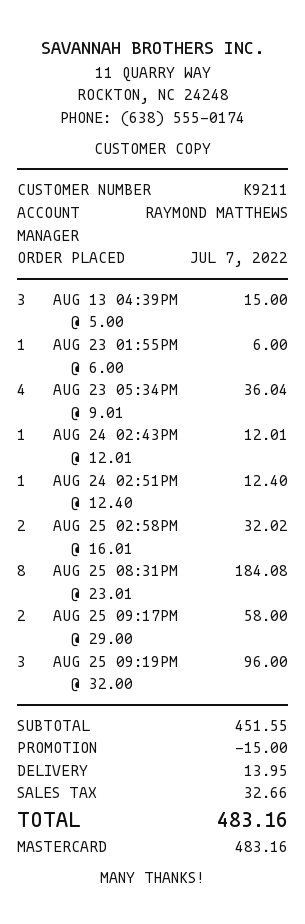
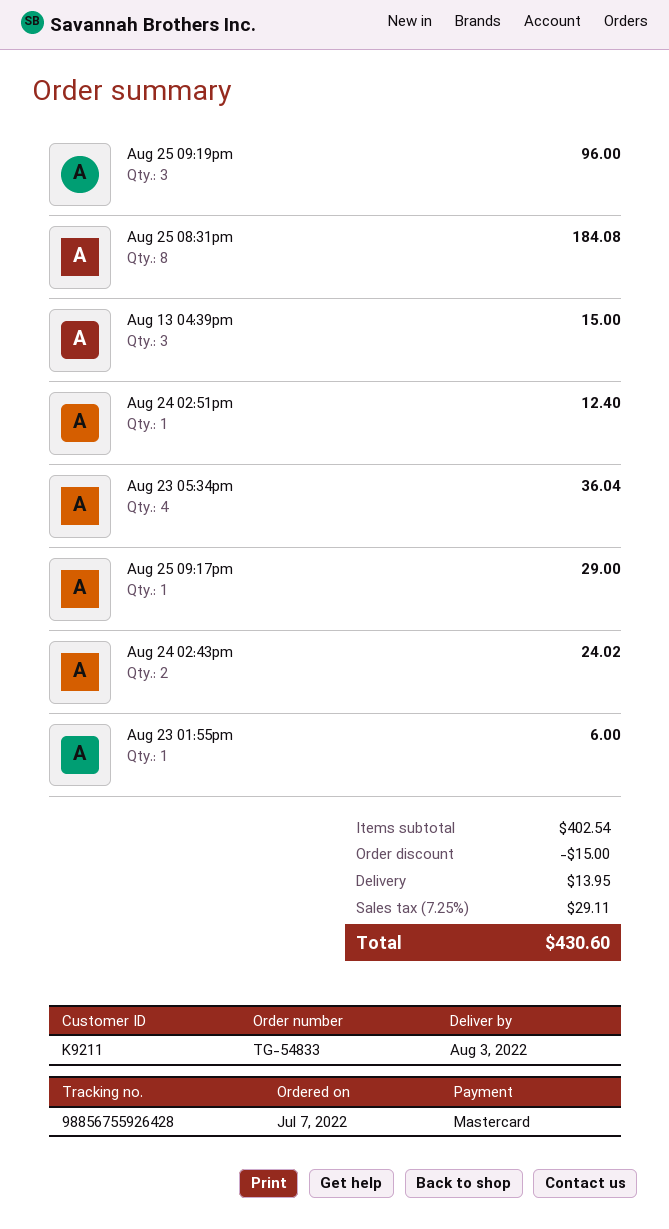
AUG 24 02:43PM: 1 for 12.01 -> 2 for 24.02
AUG 25 02:58PM: 2 for 32.02 -> none
AUG 25 09:17PM: 2 for 58.00 -> 1 for 29.00
subtotal: 451.55 -> 402.54
tax: 32.66 -> 29.11
total: 483.16 -> 430.60

